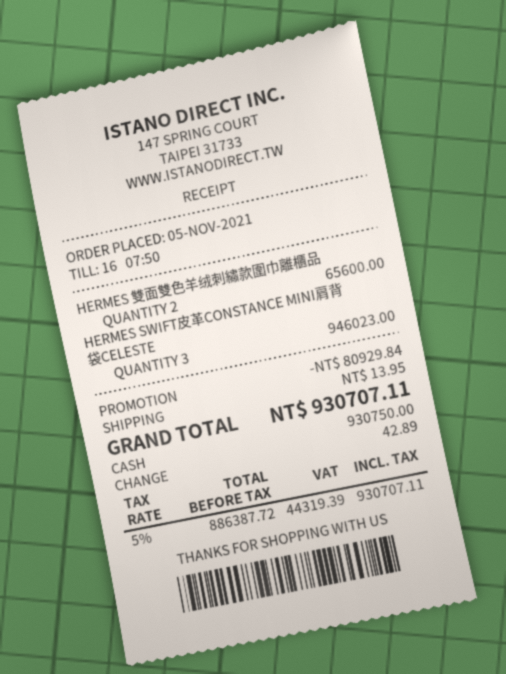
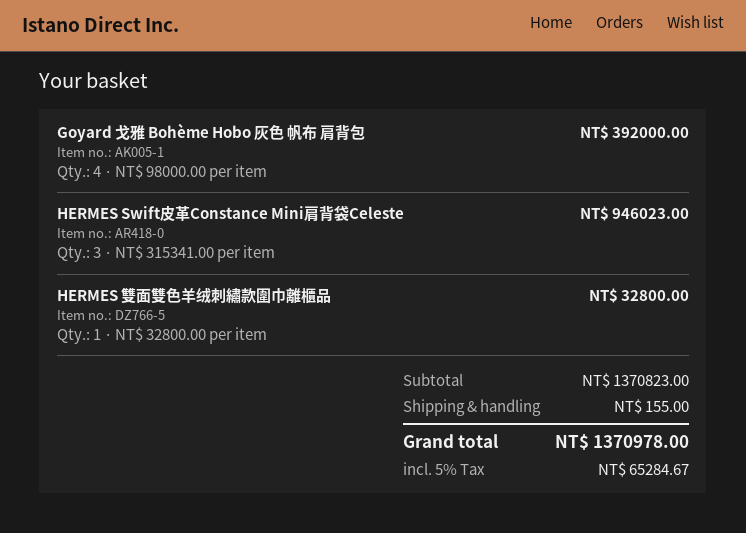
HERMES 雙面雙色羊绒刺繡款圍巾離櫃品: 2 for 65600.00 -> 1 for 32800.00
Goyard 戈雅 Bohème Hobo 灰色 帆布 肩背包: none -> 4 for 392000.00
discount: 80929.84 -> none
shipping: 13.95 -> 155.00
tax: 5% = 44319.39 -> 5% = 65284.67
total: 930707.11 -> 1370978.00

